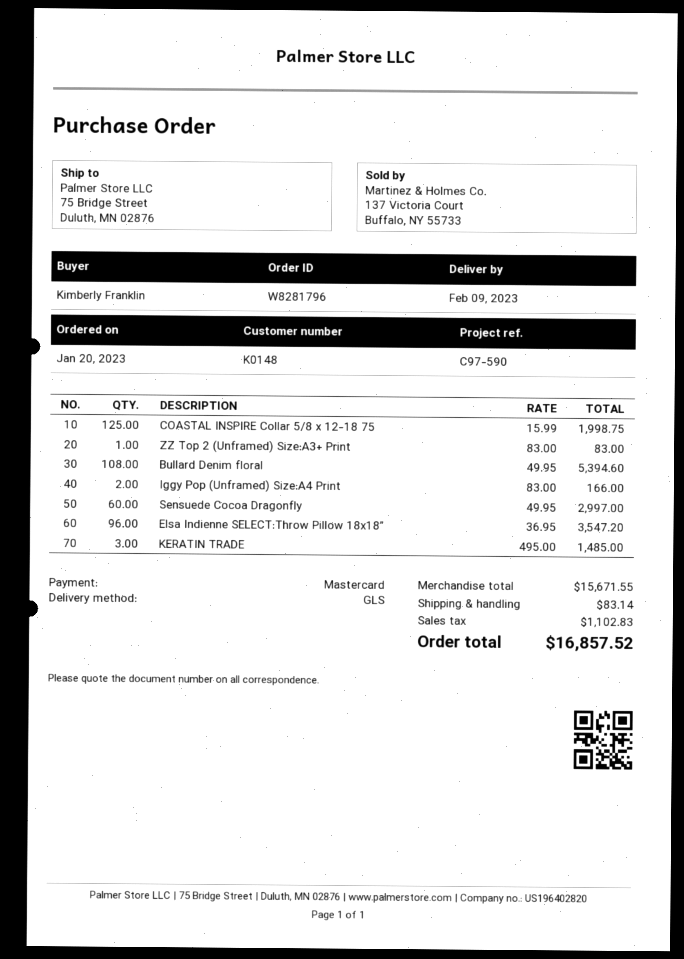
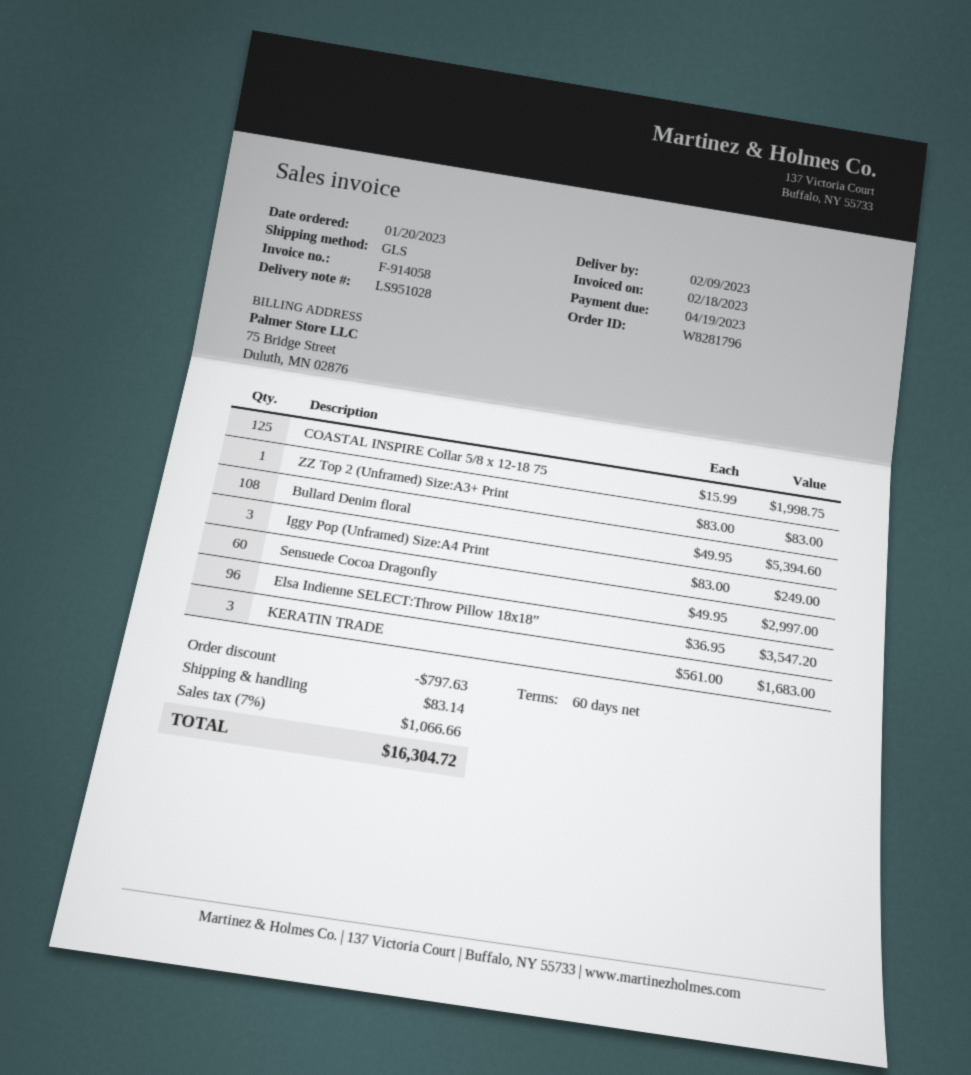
Iggy Pop (Unframed) Size:A4 Print: 2 x 83.00 = 166.00 -> 3 x 83.00 = 249.00
KERATIN TRADE: 3 x 495.00 = 1485.00 -> 3 x 561.00 = 1683.00
discount: none -> 797.63
tax: 1102.83 -> 1066.66
total: 16857.52 -> 16304.72

